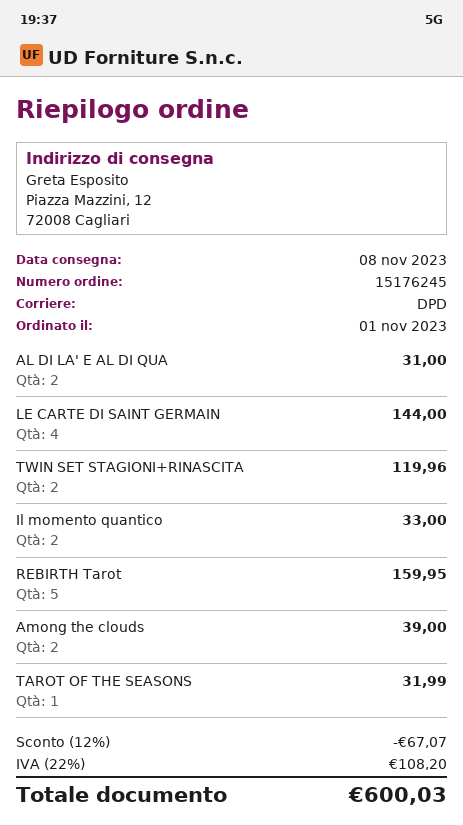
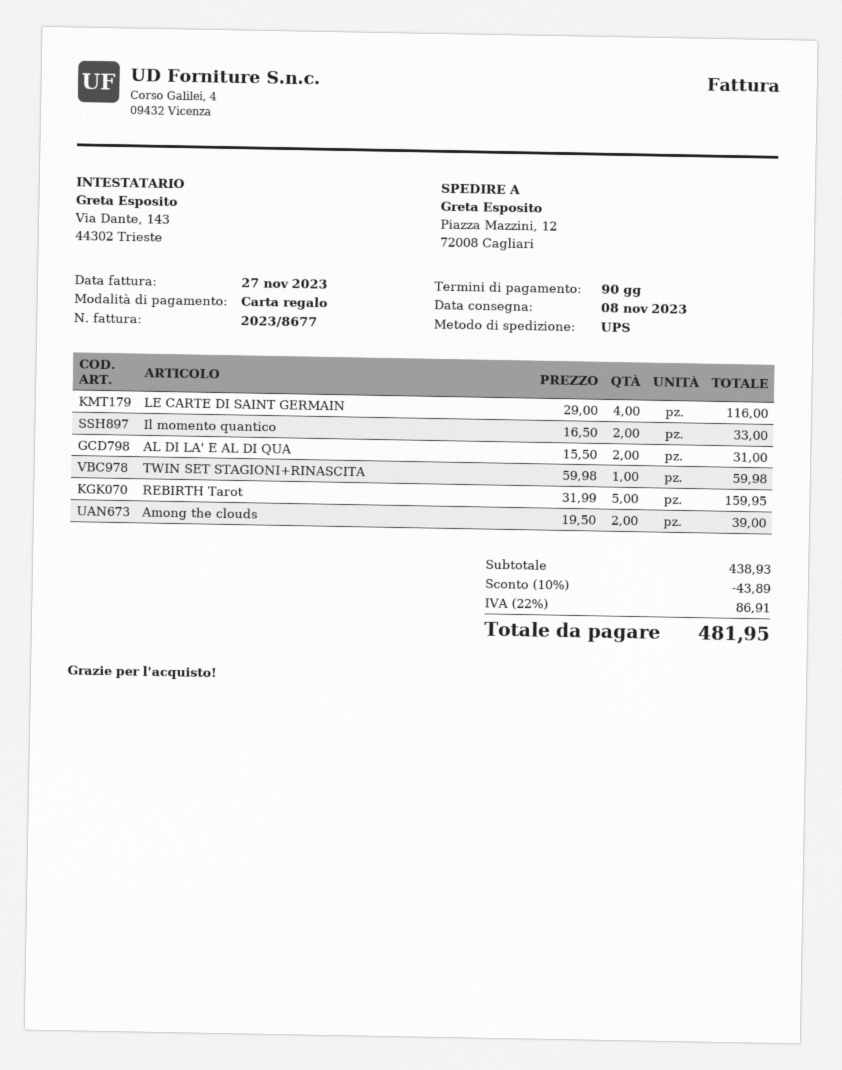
shipping method: DPD -> UPS
LE CARTE DI SAINT GERMAIN: 4 for 144.00 -> 4 for 116.00
TWIN SET STAGIONI+RINASCITA: 2 for 119.96 -> 1 for 59.98
TAROT OF THE SEASONS: 1 for 31.99 -> none
discount: 12% = 67.07 -> 10% = 43.89
tax: 22% = 108.20 -> 22% = 86.91
total: 600.03 -> 481.95

